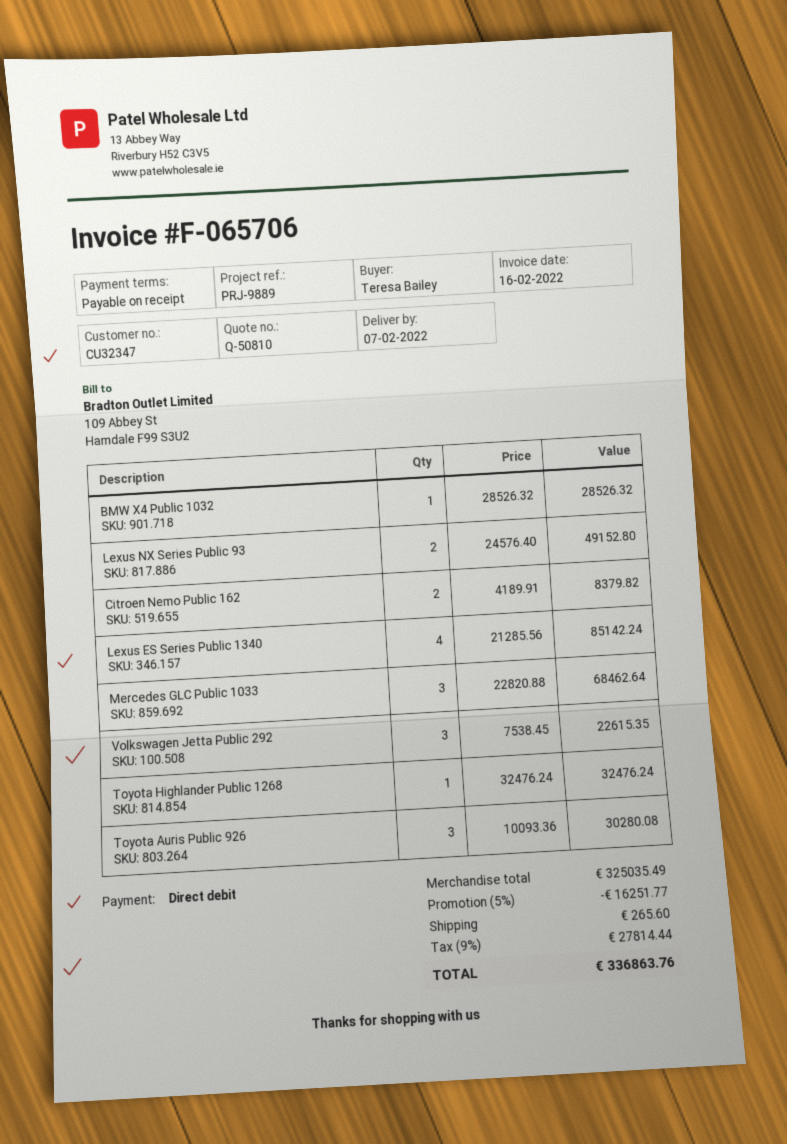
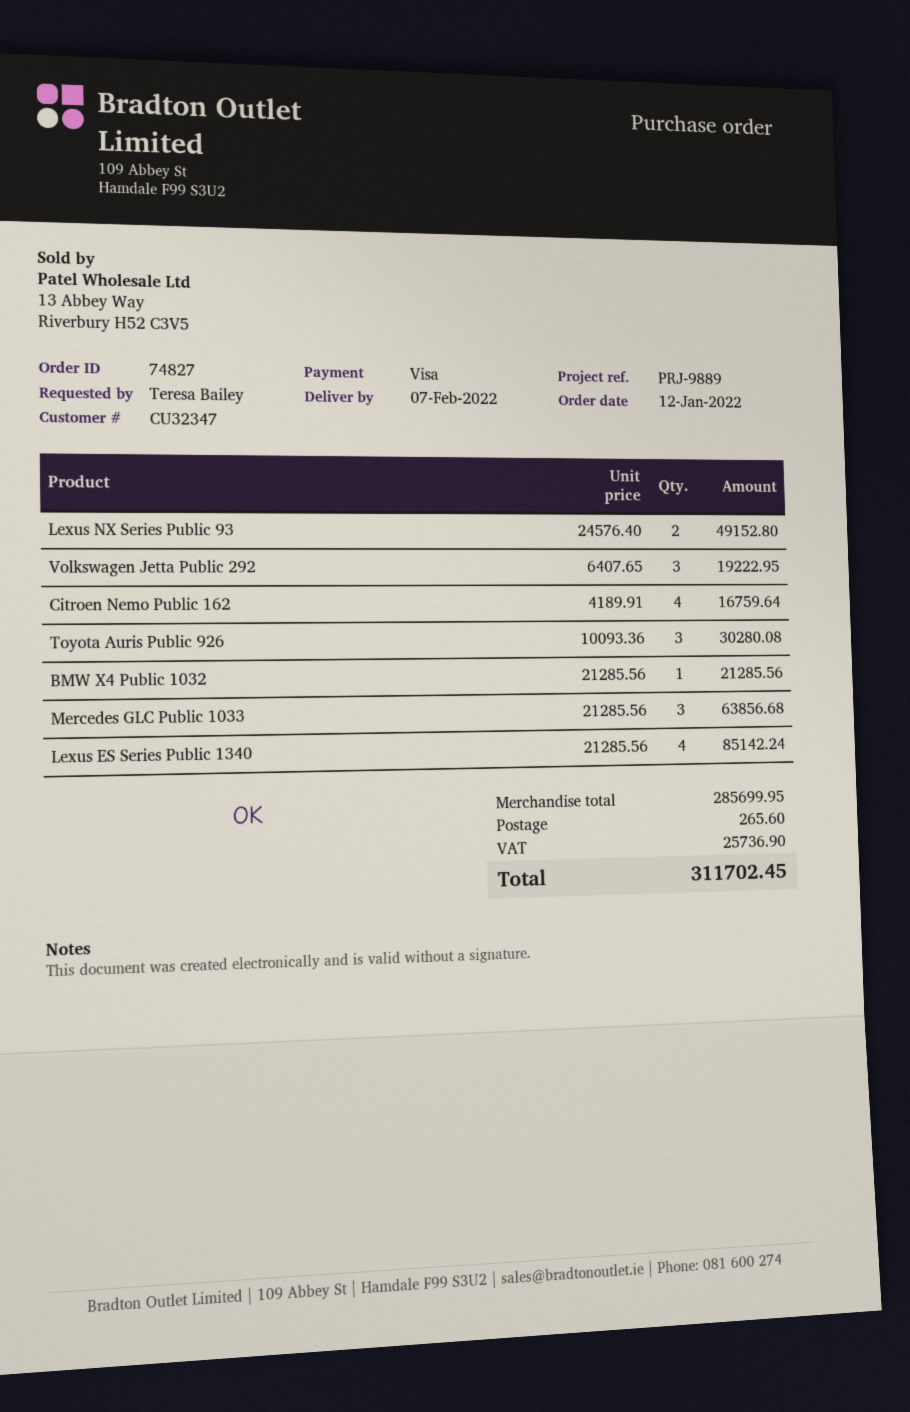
payment method: direct debit -> Visa
BMW X4 Public 1032: 1 x 28526.32 = 28526.32 -> 1 x 21285.56 = 21285.56
Citroen Nemo Public 162: 2 x 4189.91 = 8379.82 -> 4 x 4189.91 = 16759.64
Mercedes GLC Public 1033: 3 x 22820.88 = 68462.64 -> 3 x 21285.56 = 63856.68
Volkswagen Jetta Public 292: 3 x 7538.45 = 22615.35 -> 3 x 6407.65 = 19222.95
Toyota Highlander Public 1268: 1 x 32476.24 = 32476.24 -> none
subtotal: 325035.49 -> 285699.95
discount: 5% = 16251.77 -> none
tax: 27814.44 -> 25736.90
total: 336863.76 -> 311702.45

